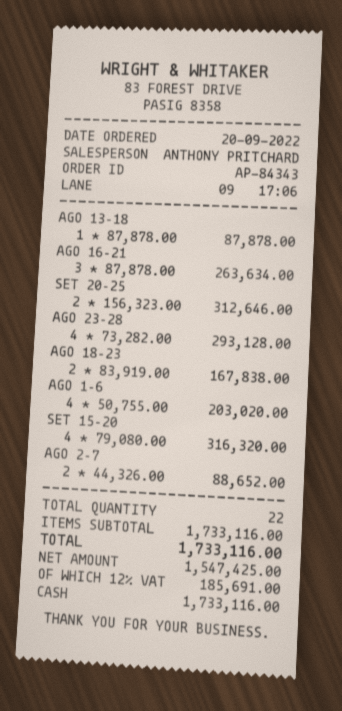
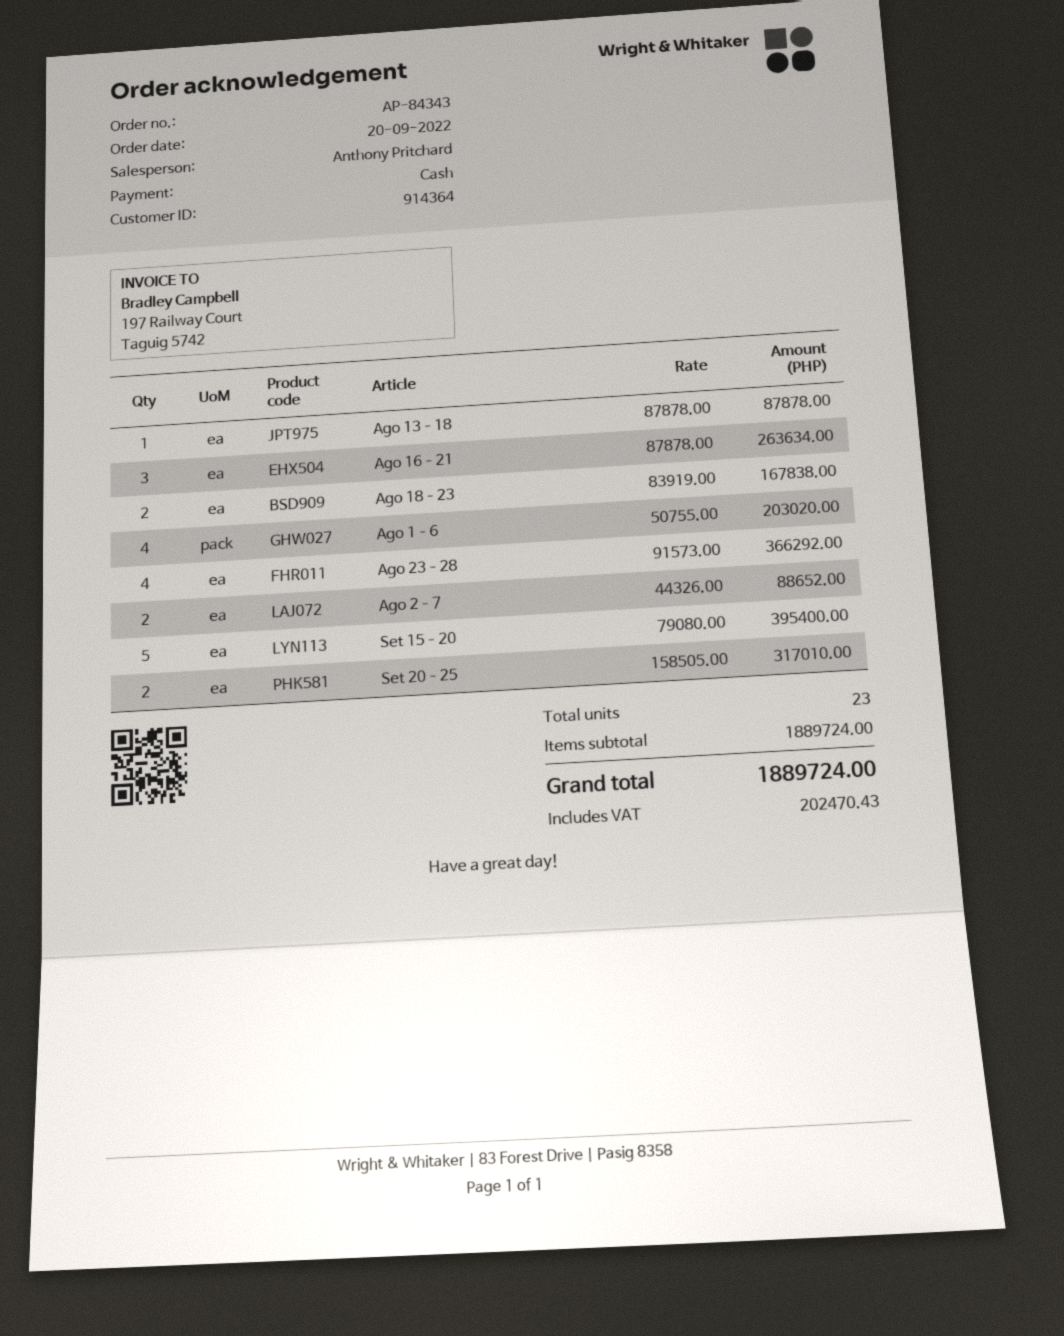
SET 20–25: 2 x 156323.00 = 312646.00 -> 2 x 158505.00 = 317010.00
AGO 23–28: 4 x 73282.00 = 293128.00 -> 4 x 91573.00 = 366292.00
SET 15–20: 4 x 79080.00 = 316320.00 -> 5 x 79080.00 = 395400.00
total quantity: 22 -> 23
subtotal: 1733116.00 -> 1889724.00
tax: 185691.00 -> 202470.43
total: 1733116.00 -> 1889724.00

